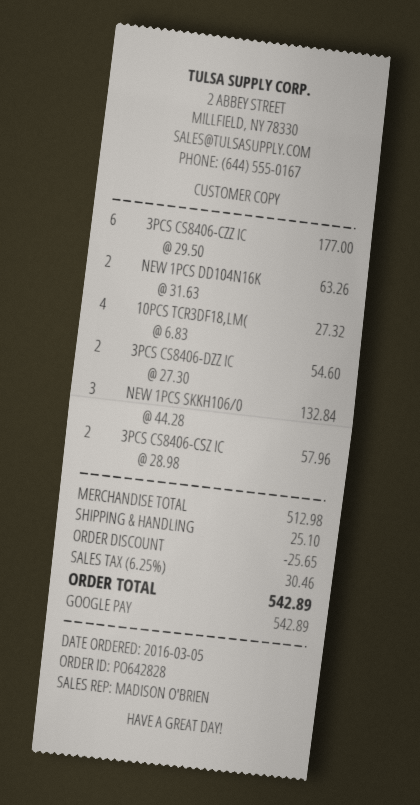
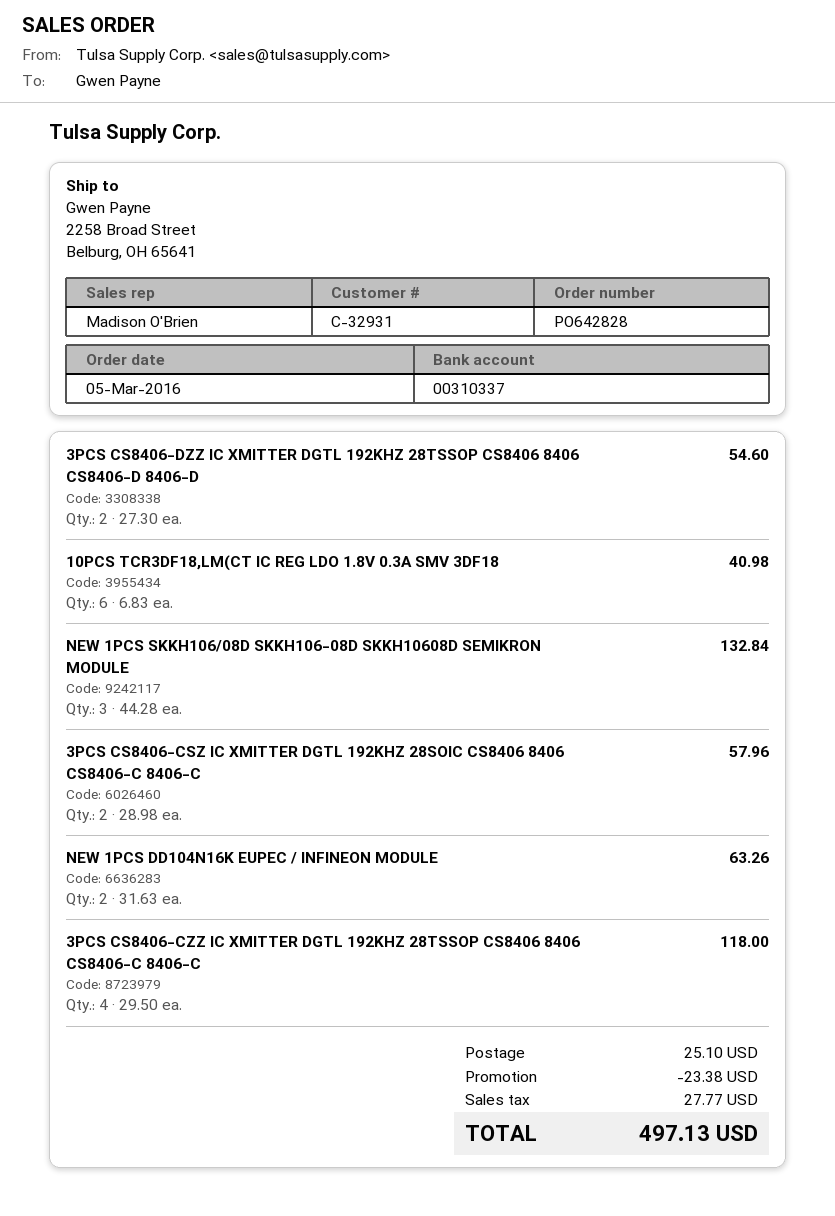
3PCS CS8406-CZZ IC: 6 x 29.50 = 177.00 -> 4 x 29.50 = 118.00
10PCS TCR3DF18,LM(: 4 x 6.83 = 27.32 -> 6 x 6.83 = 40.98
discount: 25.65 -> 23.38
tax: 30.46 -> 27.77
total: 542.89 -> 497.13

